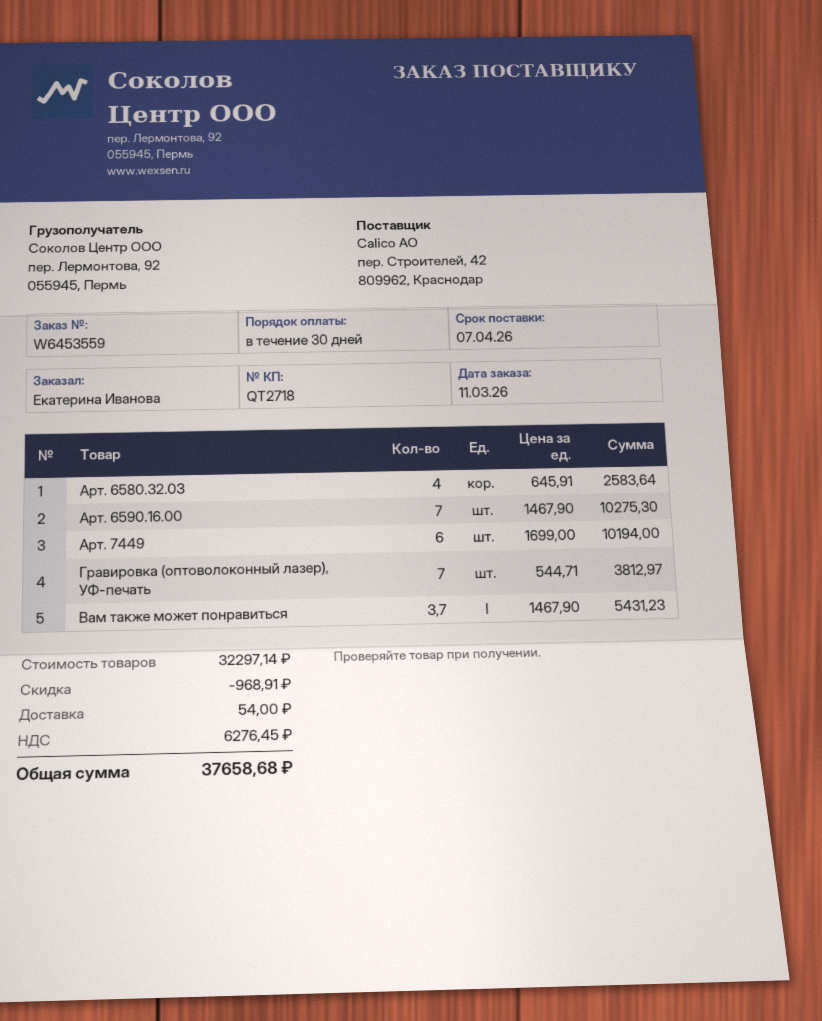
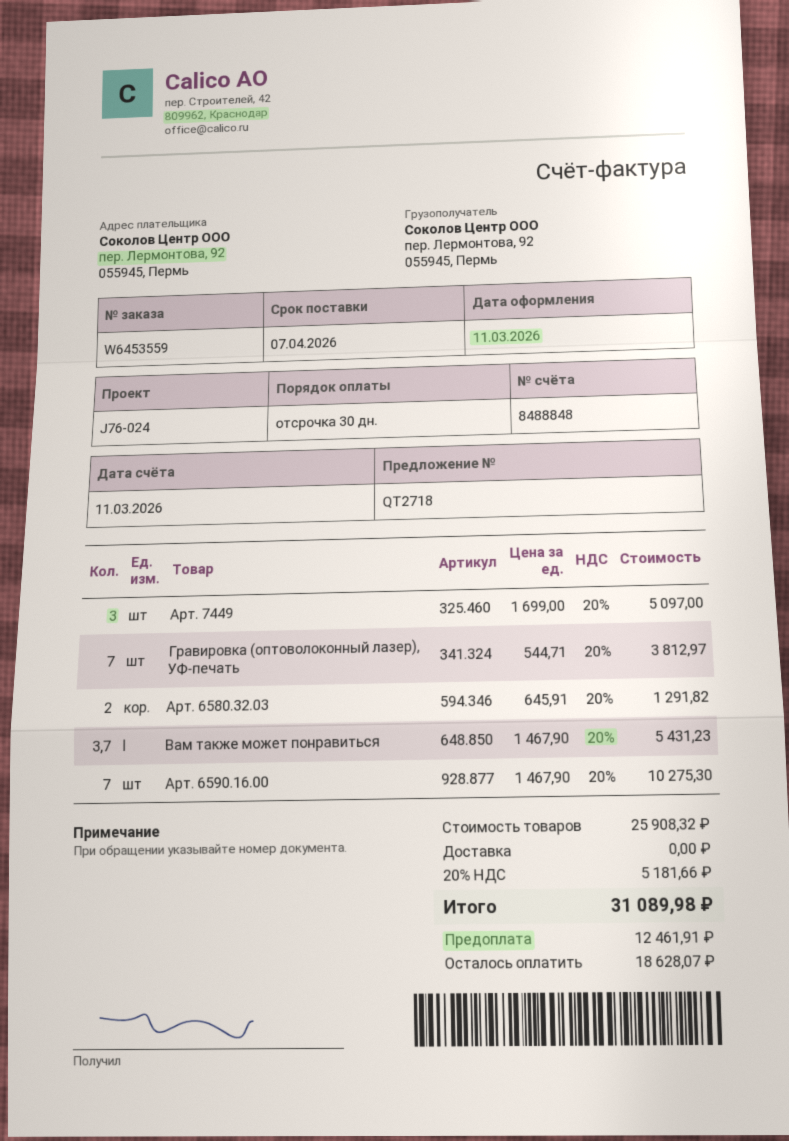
Арт. 6580.32.03: 4 x 645.91 = 2583.64 -> 2 x 645.91 = 1291.82
Арт. 7449: 6 x 1699.00 = 10194.00 -> 3 x 1699.00 = 5097.00
subtotal: 32297.14 -> 25908.32
discount: 968.91 -> none
shipping: 54.00 -> 0.00
tax: 6276.45 -> 5181.66
total: 37658.68 -> 31089.98

